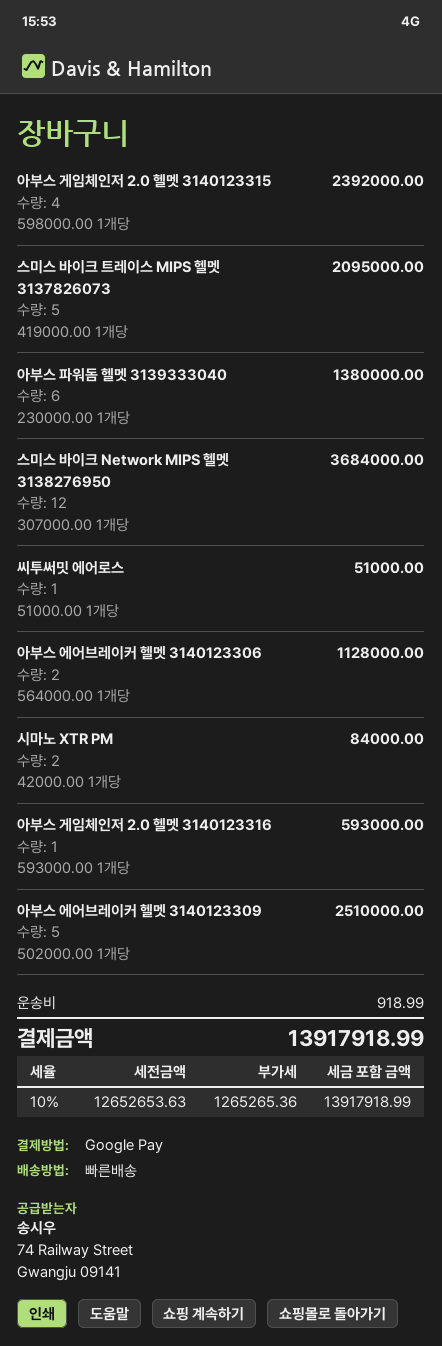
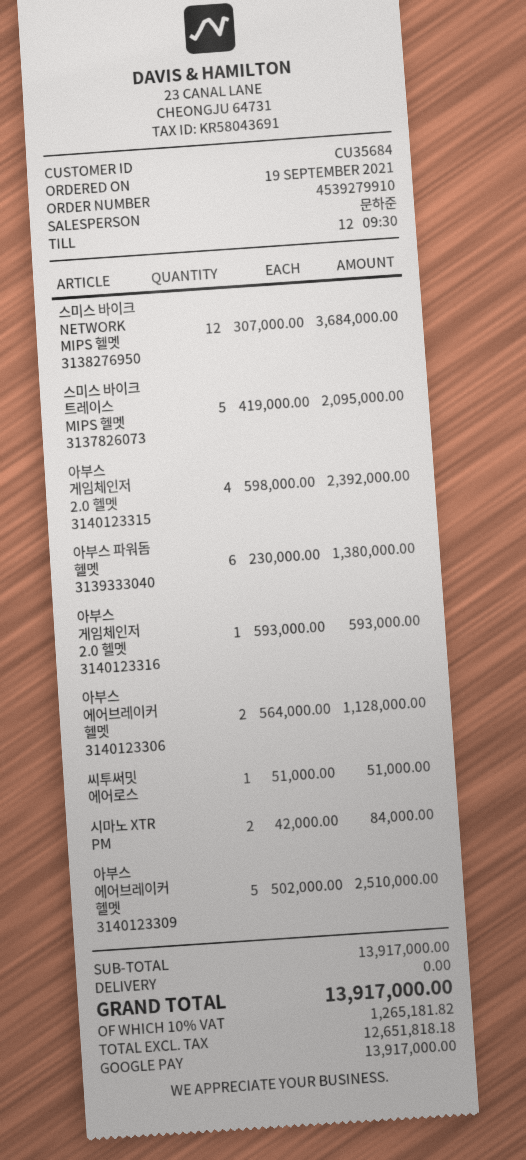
shipping: 918.99 -> 0.00
net: 12652653.63 -> 12651818.18
tax: 10% = 1265265.36 -> 10% = 1265181.82
total: 13917918.99 -> 13917000.00

